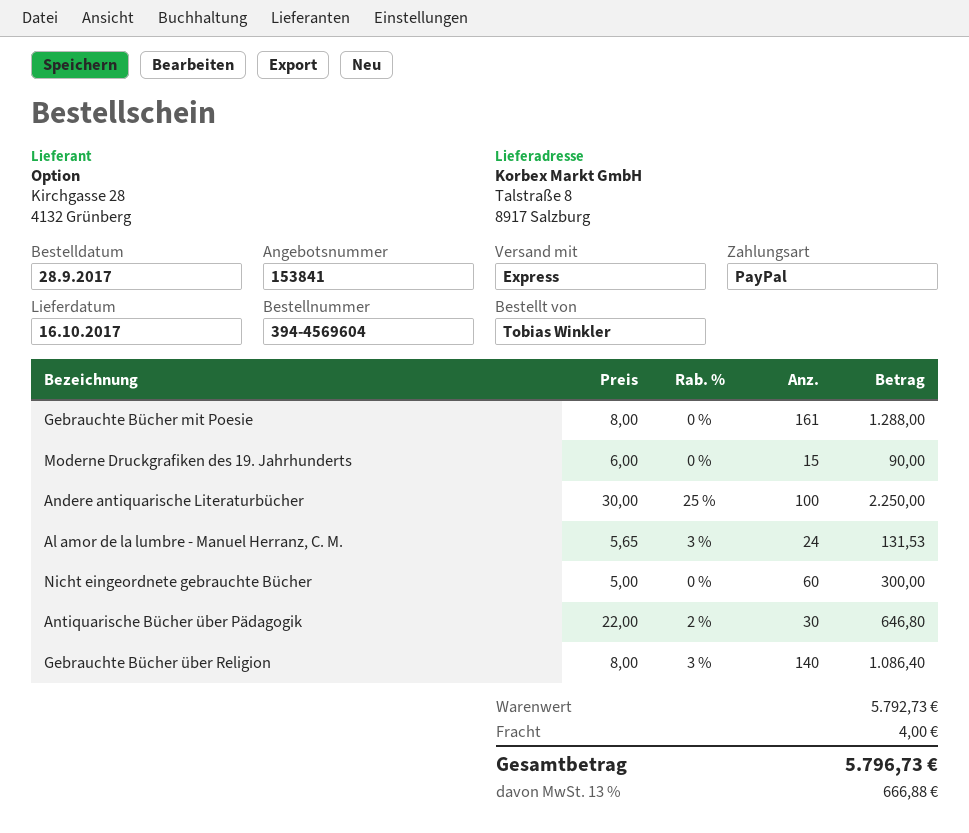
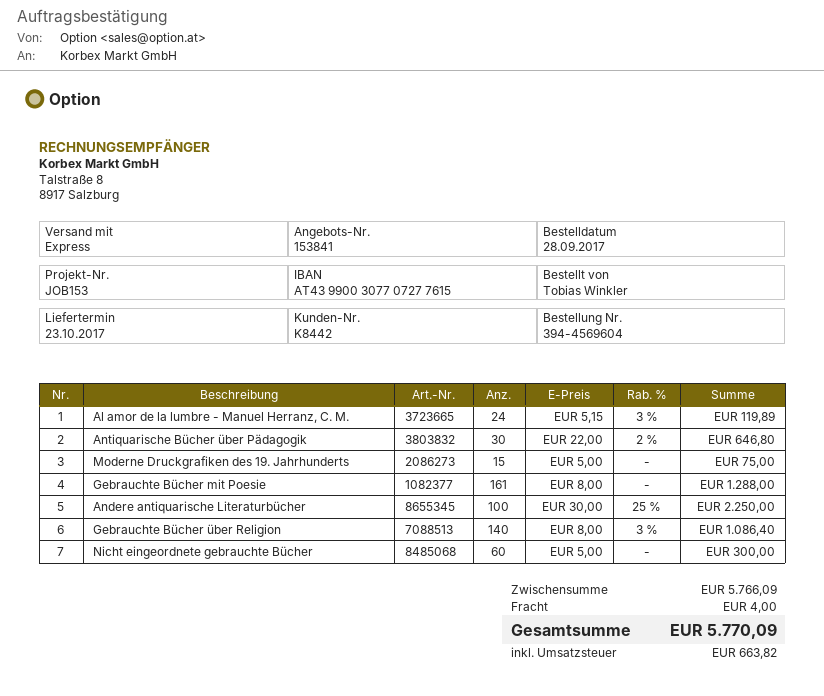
delivery date: 2017-10-16 -> 2017-10-23
Moderne Druckgrafiken des 19. Jahrhunderts: 15 x 6.00 = 90.00 -> 15 x 5.00 = 75.00
Al amor de la lumbre - Manuel Herranz, C. M.: 24 x 5.65 - 3% = 131.53 -> 24 x 5.15 - 3% = 119.89
subtotal: 5792.73 -> 5766.09
tax: 666.88 -> 663.82
total: 5796.73 -> 5770.09

